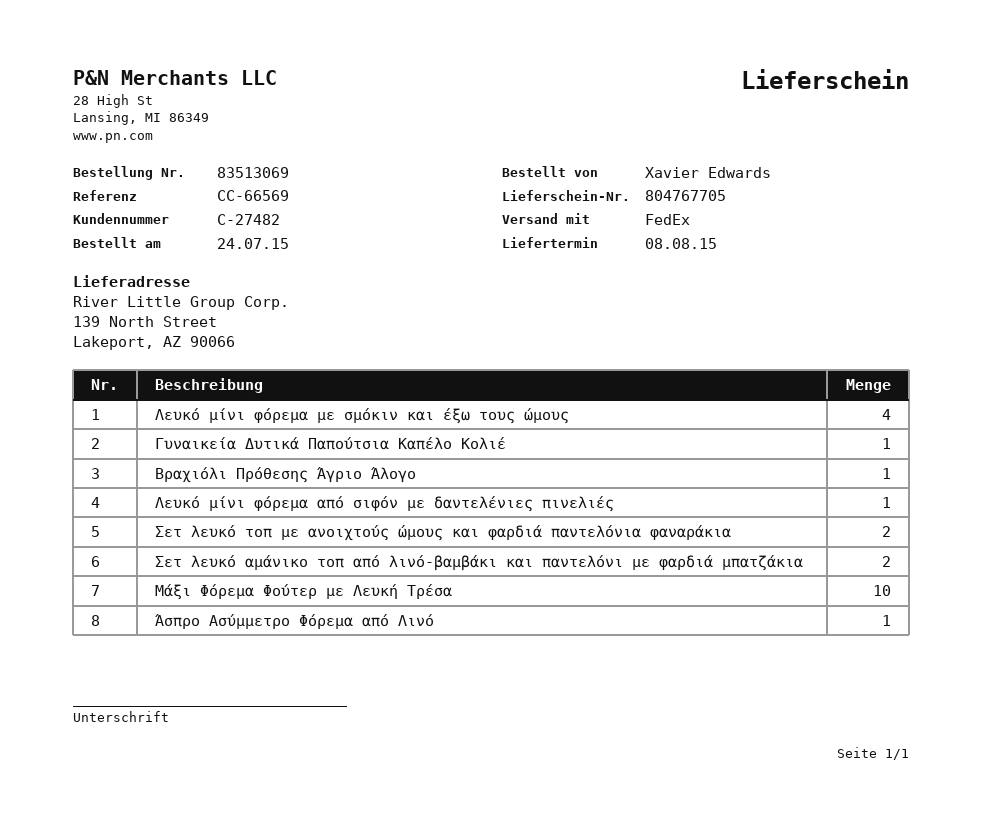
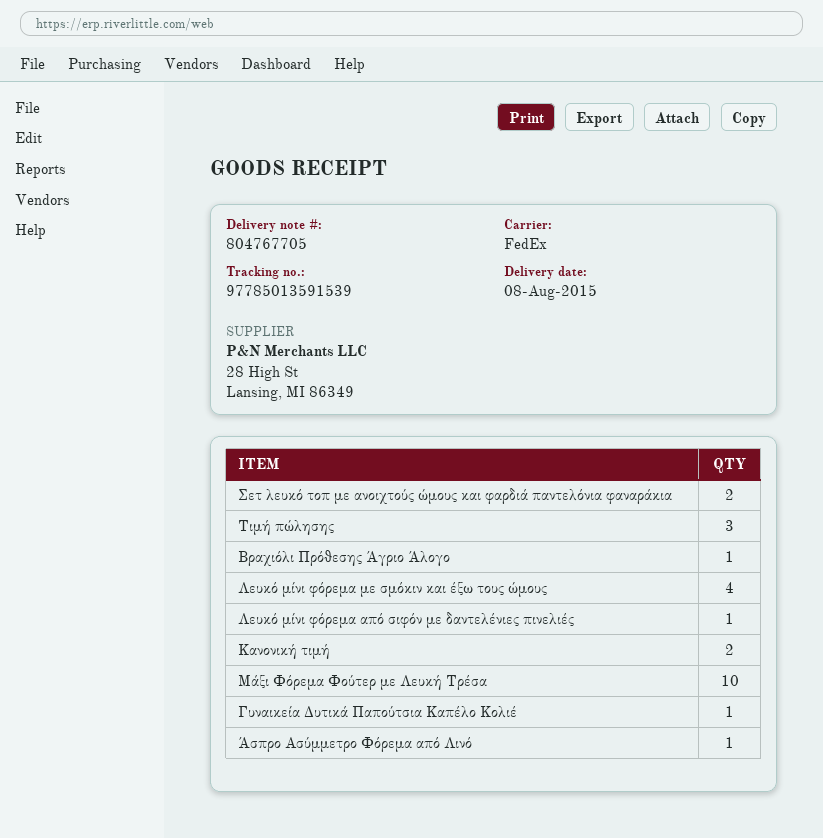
Σετ λευκό αμάνικο τοπ από λινό-βαμβάκι και παντελόνι με φαρδιά μπατζάκια: 2 -> none
Τιμή πώλησης: none -> 3
Κανονική τιμή: none -> 2

